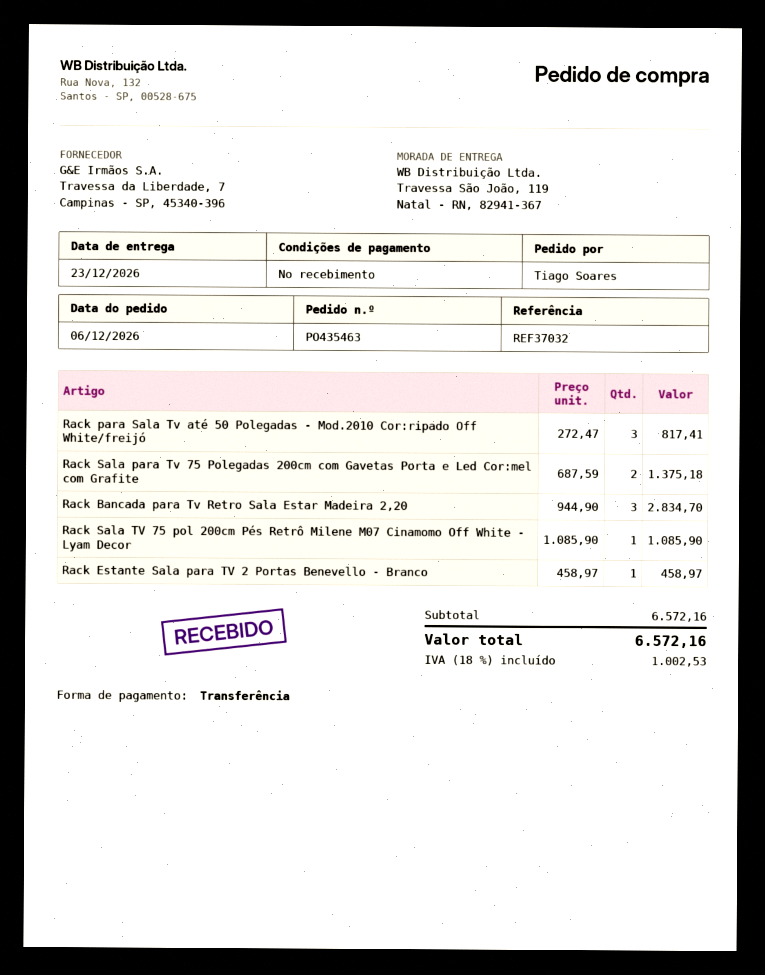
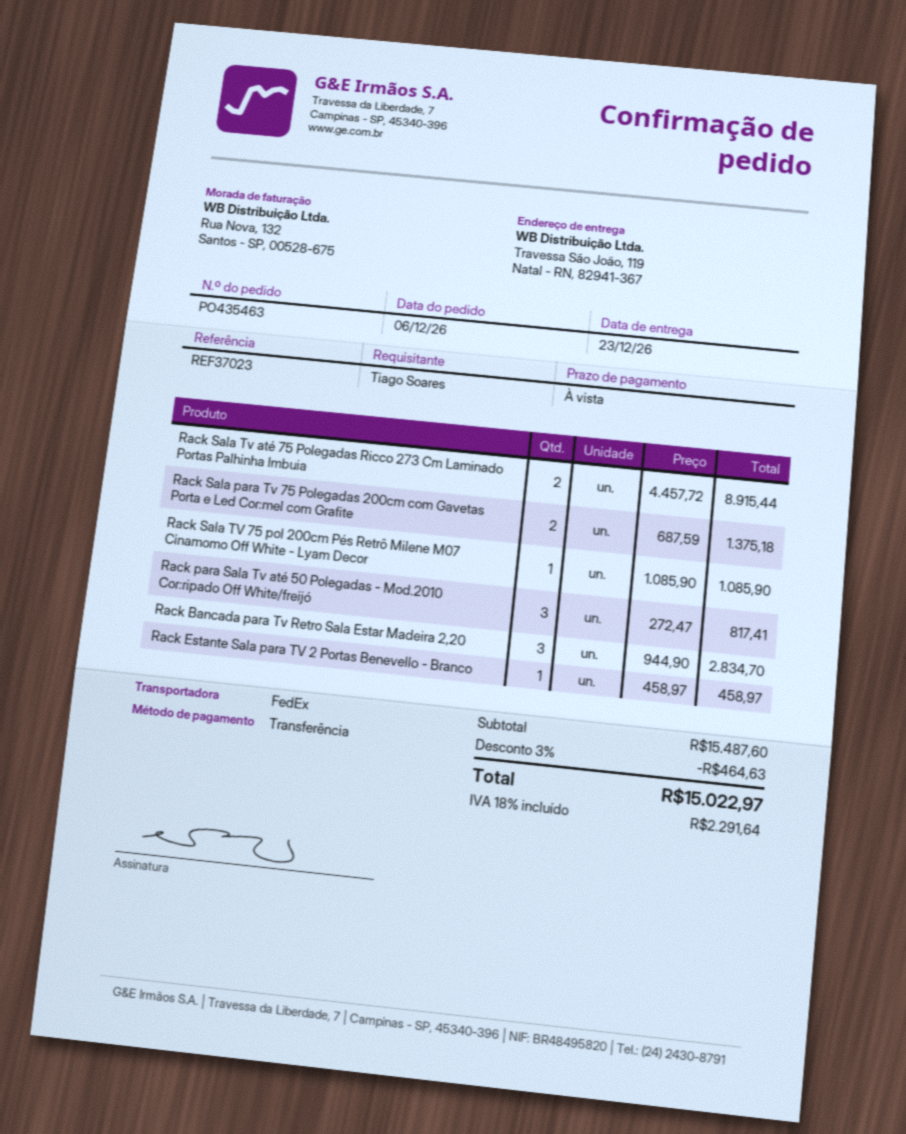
reference: REF37032 -> REF37023
Rack Sala Tv até 75 Polegadas Ricco 273 Cm Laminado Portas Palhinha Imbuia: none -> 2 x 4457.72 = 8915.44
subtotal: 6572.16 -> 15487.60
discount: none -> 3% = 464.63
tax: 18% = 1002.53 -> 18% = 2291.64
total: 6572.16 -> 15022.97

